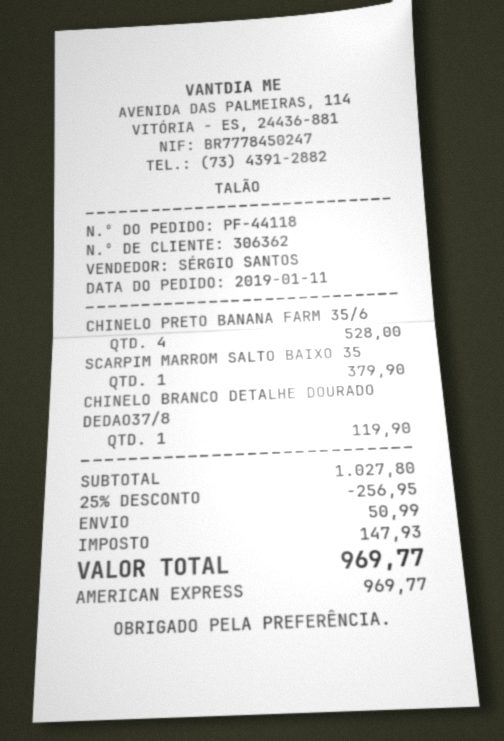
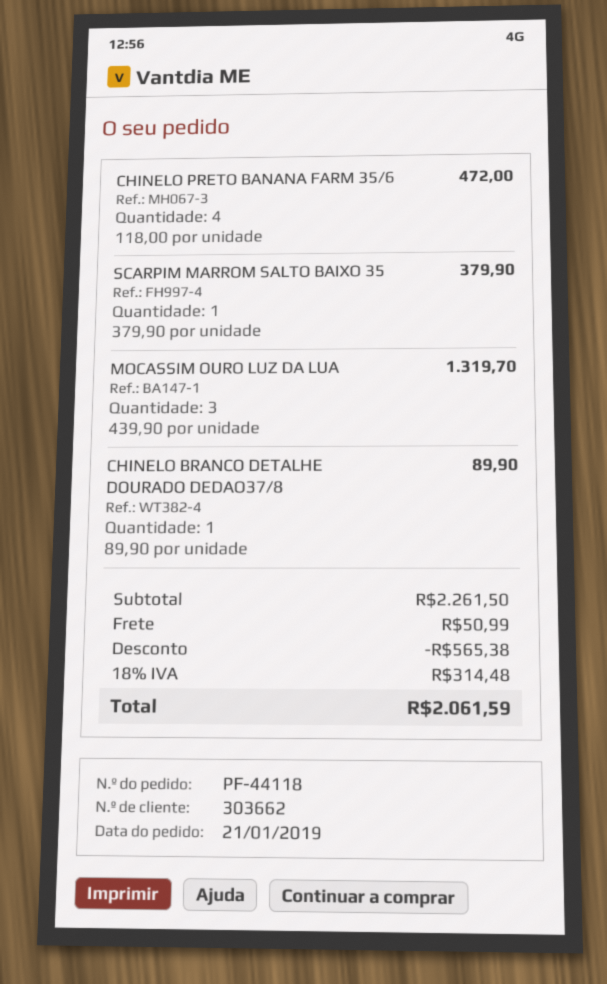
order date: 2019-01-11 -> 2019-01-21
customer number: 306362 -> 303662
CHINELO PRETO BANANA FARM 35/6: 4 for 528.00 -> 4 for 472.00
CHINELO BRANCO DETALHE DOURADO DEDAO37/8: 1 for 119.90 -> 1 for 89.90
MOCASSIM OURO LUZ DA LUA: none -> 3 for 1319.70
subtotal: 1027.80 -> 2261.50
discount: 256.95 -> 565.38
tax: 147.93 -> 314.48
total: 969.77 -> 2061.59

